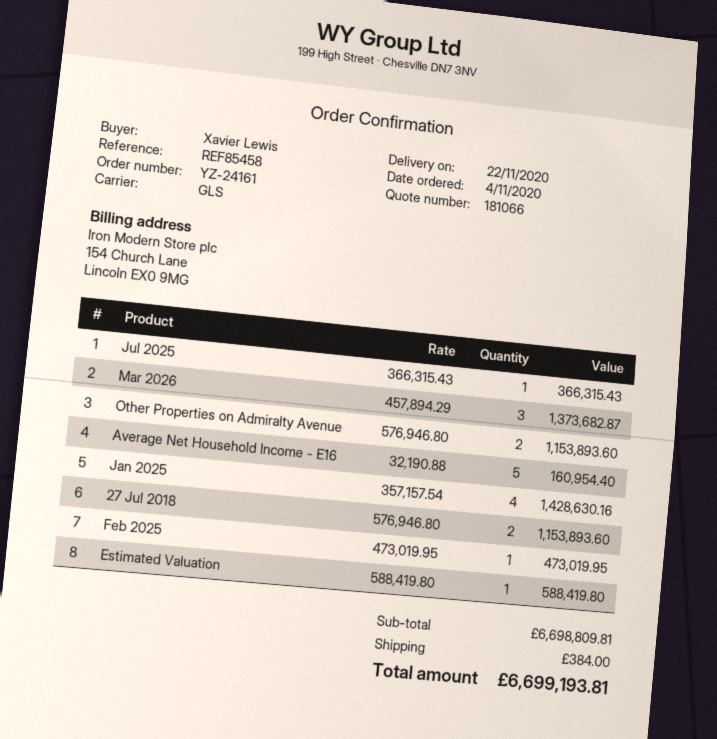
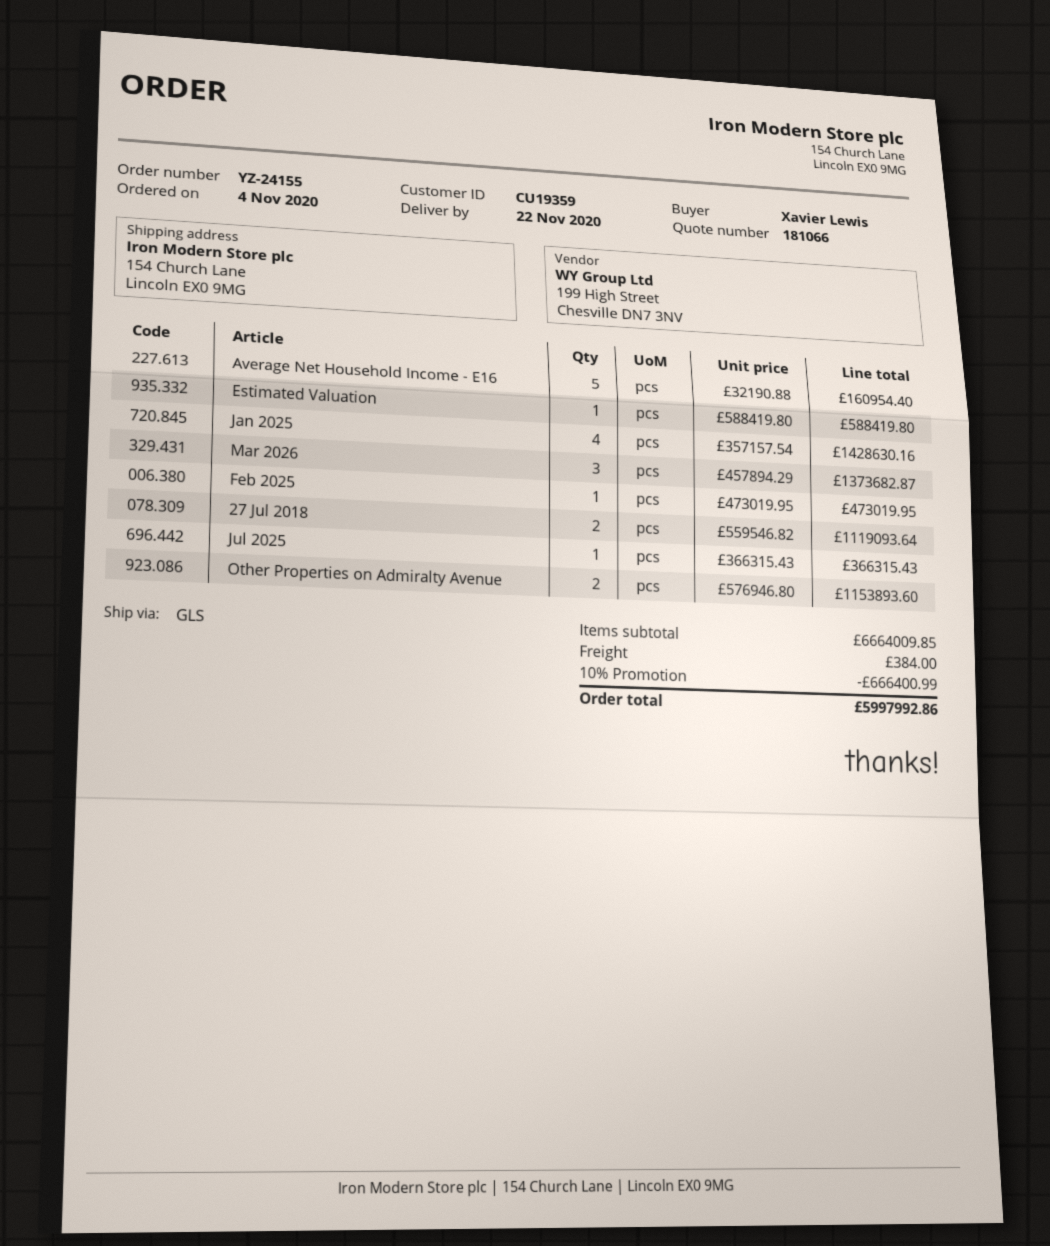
order number: YZ-24161 -> YZ-24155
27 Jul 2018: 2 x 576946.80 = 1153893.60 -> 2 x 559546.82 = 1119093.64
subtotal: 6698809.81 -> 6664009.85
discount: none -> 10% = 666400.99
total: 6699193.81 -> 5997992.86

